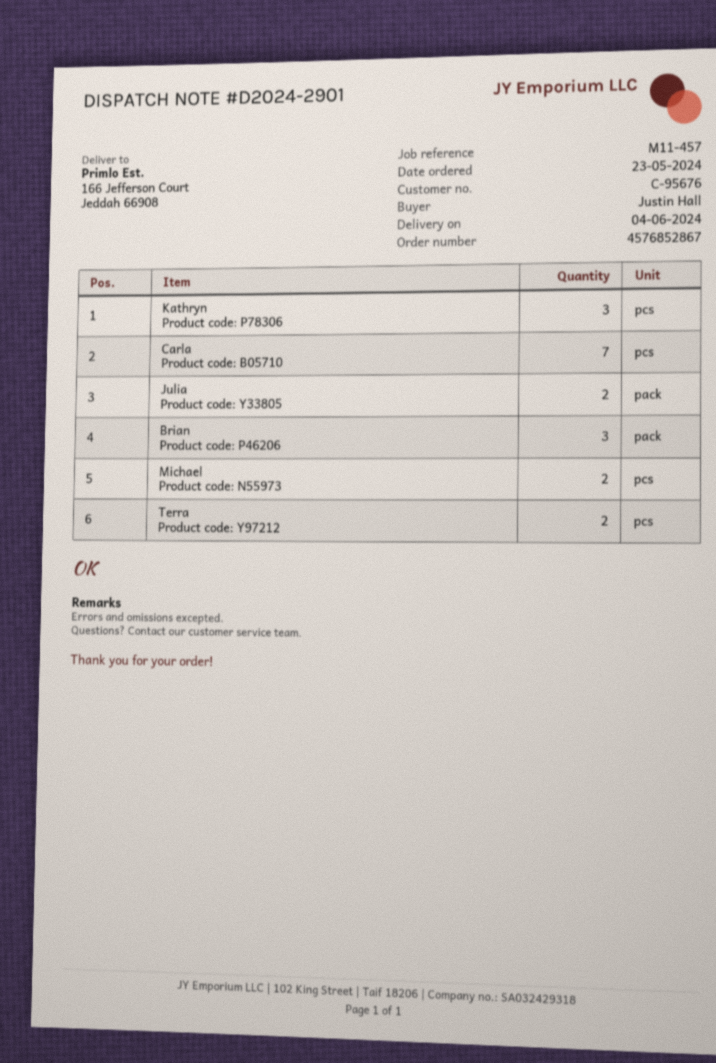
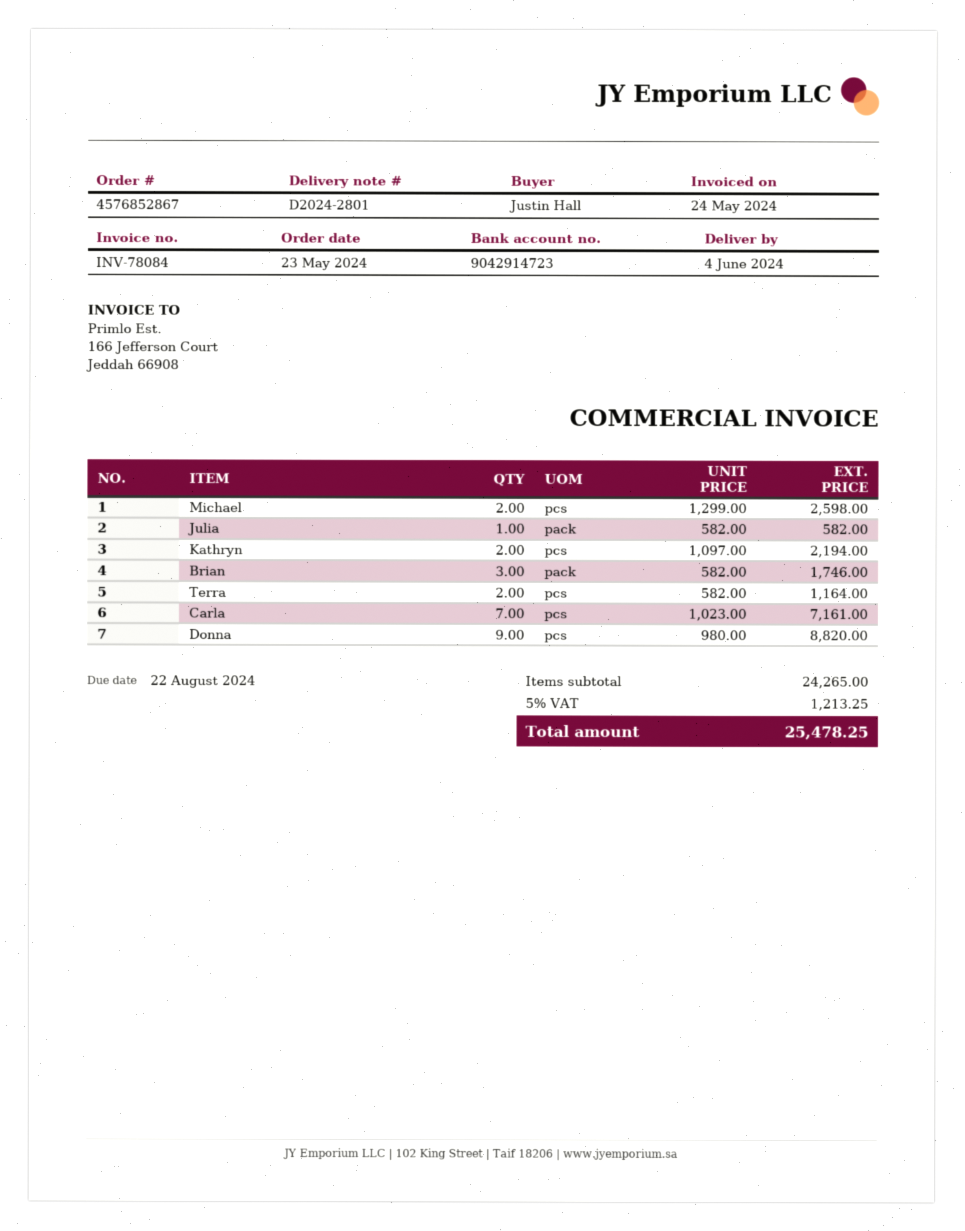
delivery note number: D2024-2901 -> D2024-2801
Kathryn: 3 -> 2
Julia: 2 -> 1
Donna: none -> 9

